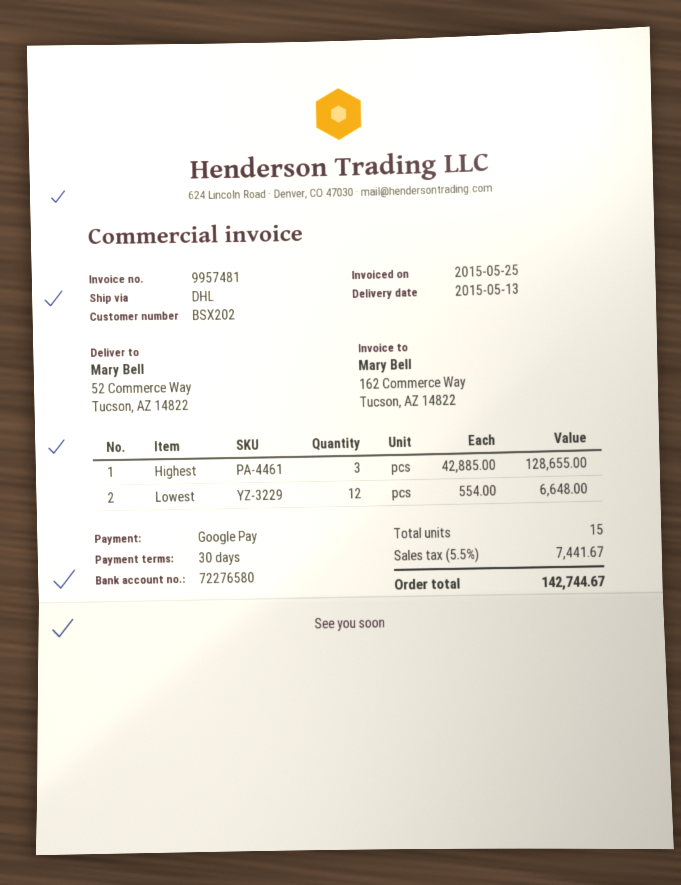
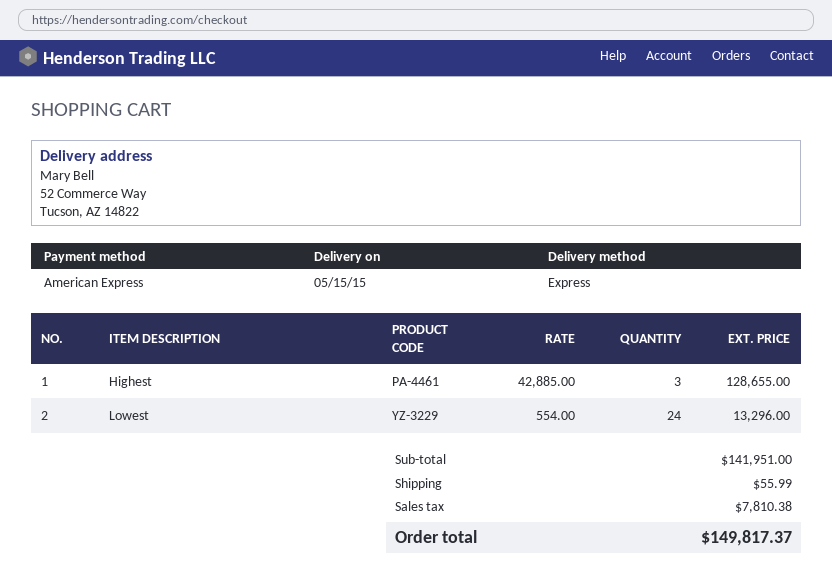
delivery date: 2015-05-13 -> 2015-05-15
payment method: Google Pay -> American Express
shipping method: DHL -> express
Lowest: 12 x 554.00 = 6648.00 -> 24 x 554.00 = 13296.00
shipping: none -> 55.99
tax: 7441.67 -> 7810.38
total: 142744.67 -> 149817.37

